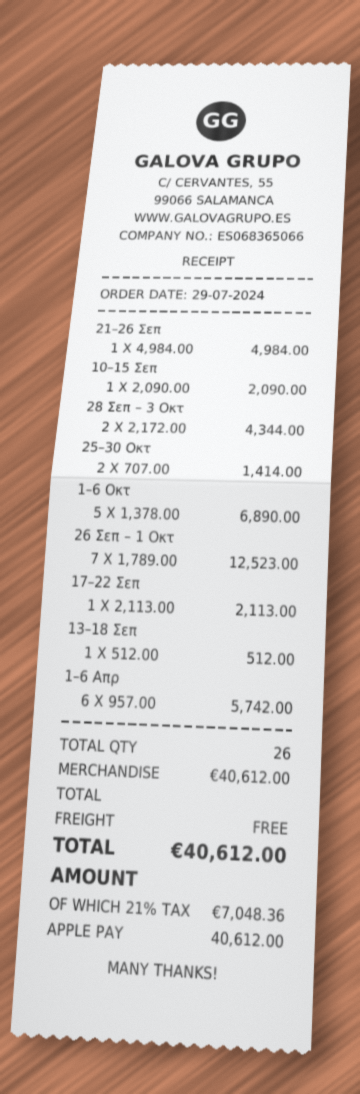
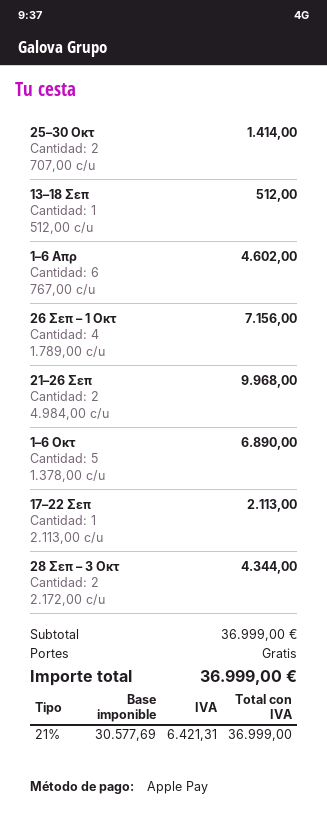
21–26 Σεπ: 1 x 4984.00 = 4984.00 -> 2 x 4984.00 = 9968.00
10–15 Σεπ: 1 x 2090.00 = 2090.00 -> none
26 Σεπ – 1 Οκτ: 7 x 1789.00 = 12523.00 -> 4 x 1789.00 = 7156.00
1–6 Απρ: 6 x 957.00 = 5742.00 -> 6 x 767.00 = 4602.00
subtotal: 40612.00 -> 36999.00
tax: 21% = 7048.36 -> 21% = 6421.31
total: 40612.00 -> 36999.00

